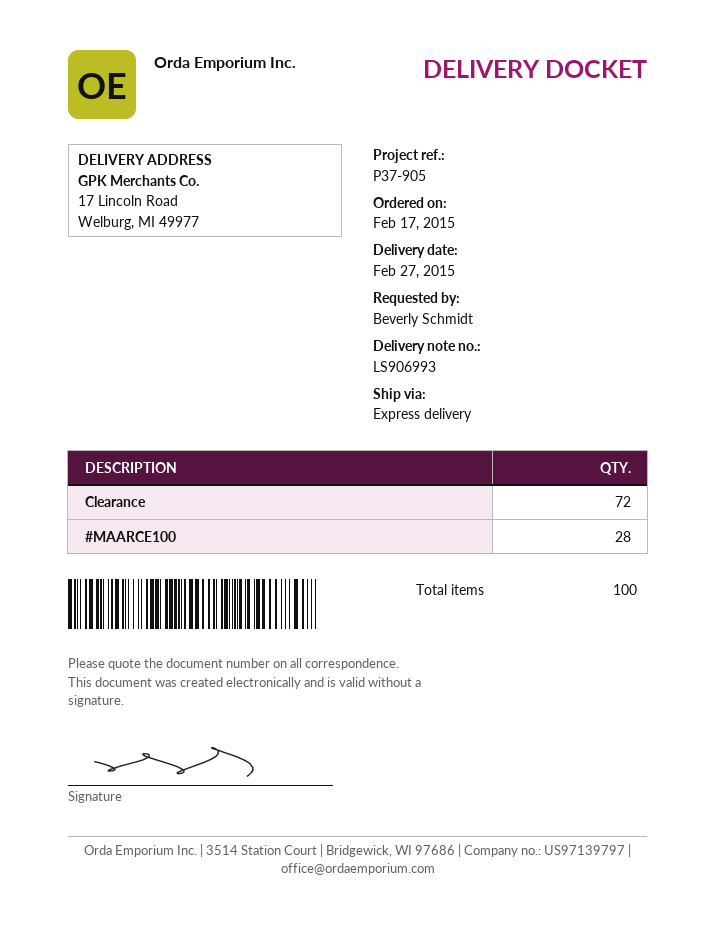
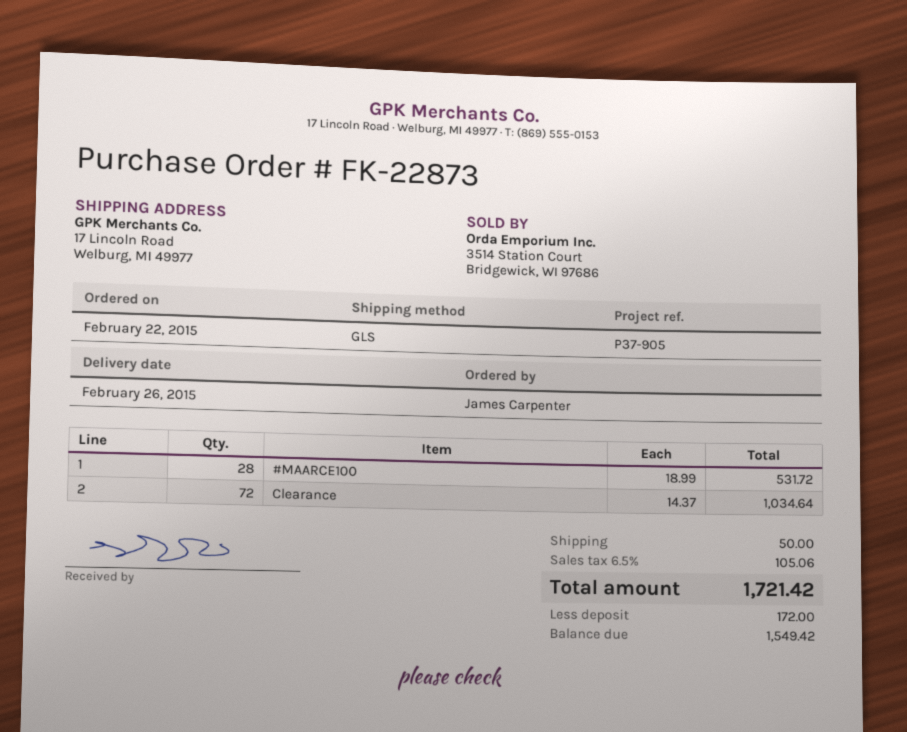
order date: 2015-02-17 -> 2015-02-22
delivery date: 2015-02-27 -> 2015-02-26
ordered by: Beverly Schmidt -> James Carpenter
shipping method: express -> GLS

